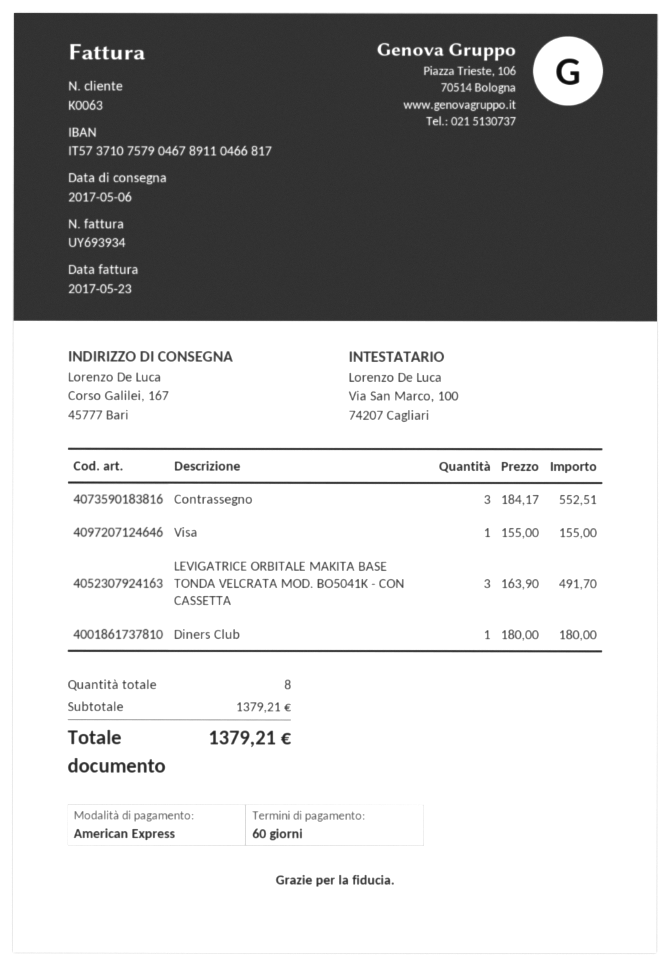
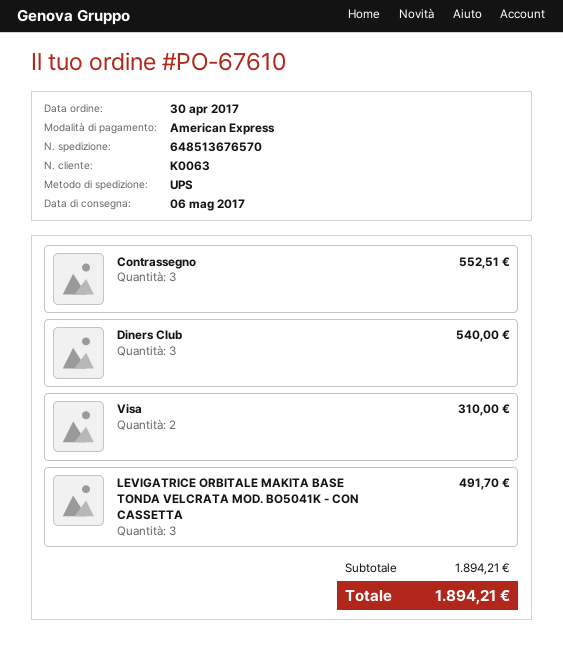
Visa: 1 for 155.00 -> 2 for 310.00
Diners Club: 1 for 180.00 -> 3 for 540.00
subtotal: 1379.21 -> 1894.21
total: 1379.21 -> 1894.21

